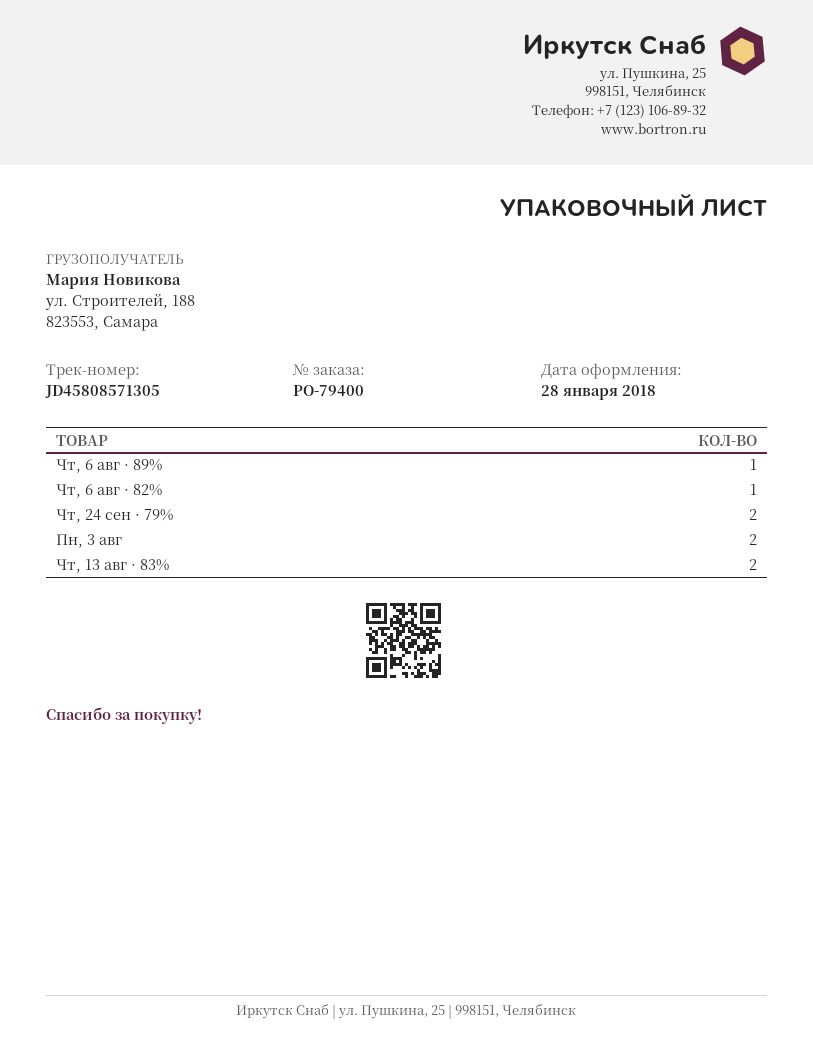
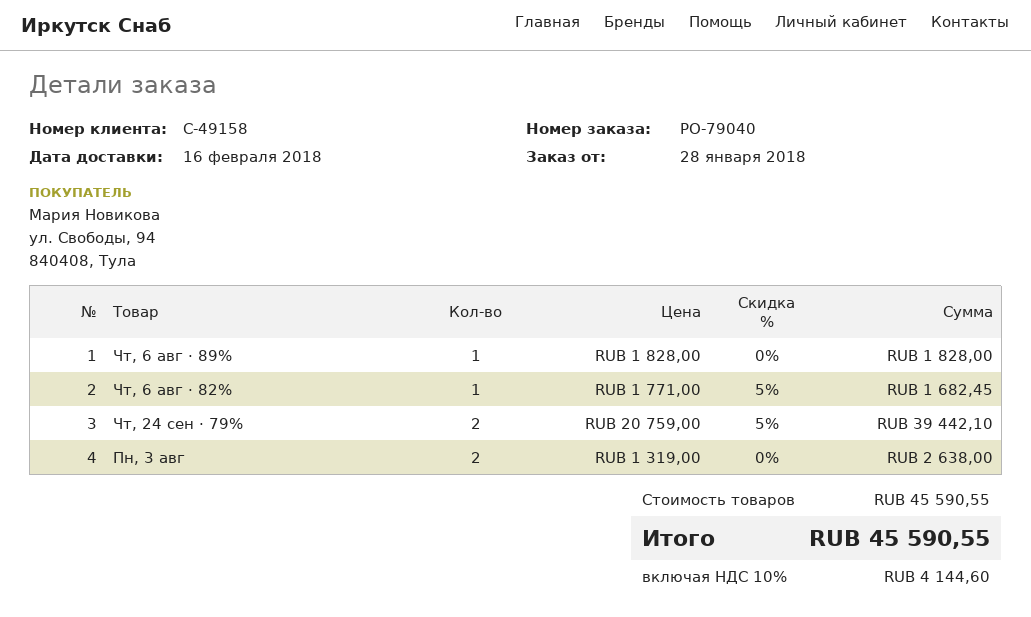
order number: PO-79400 -> PO-79040
Чт, 13 авг · 83%: 2 -> none

